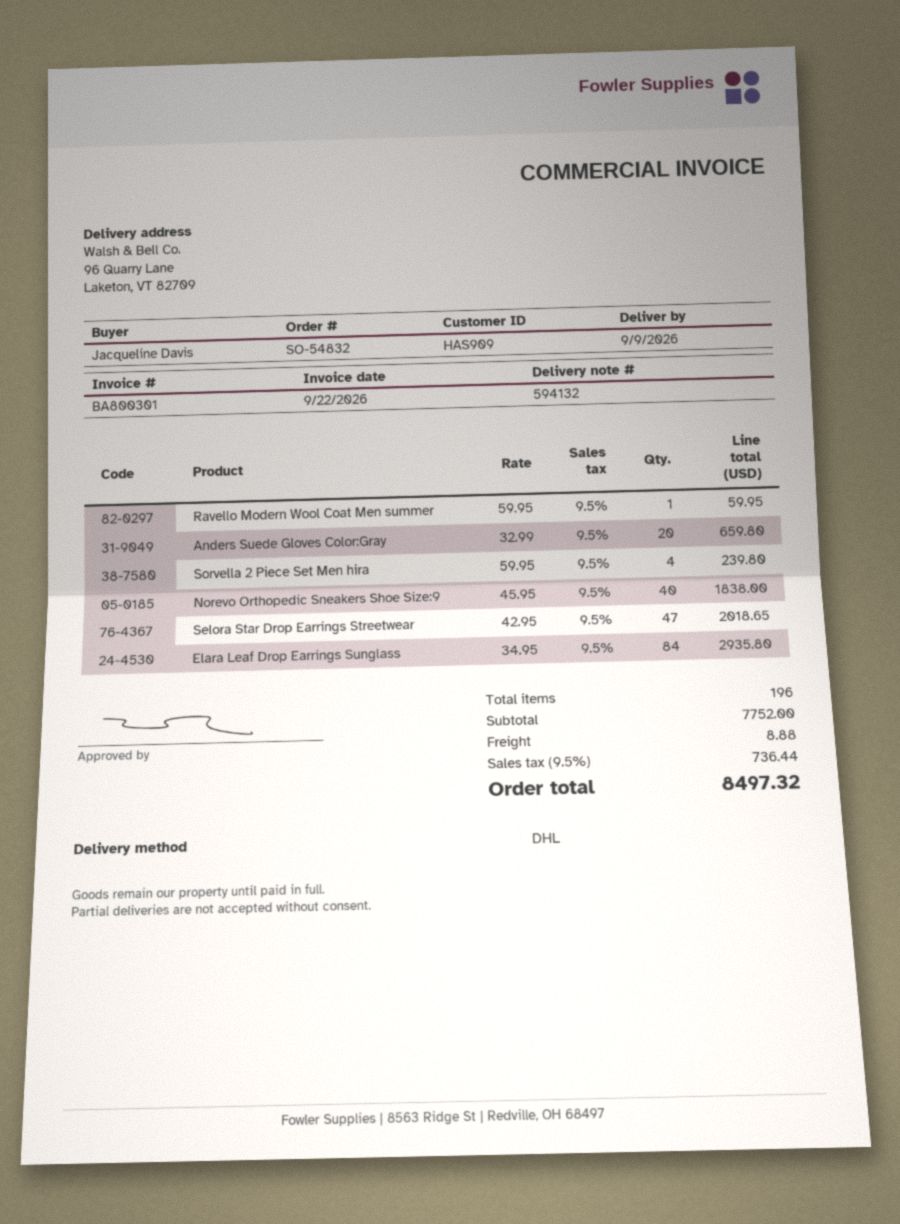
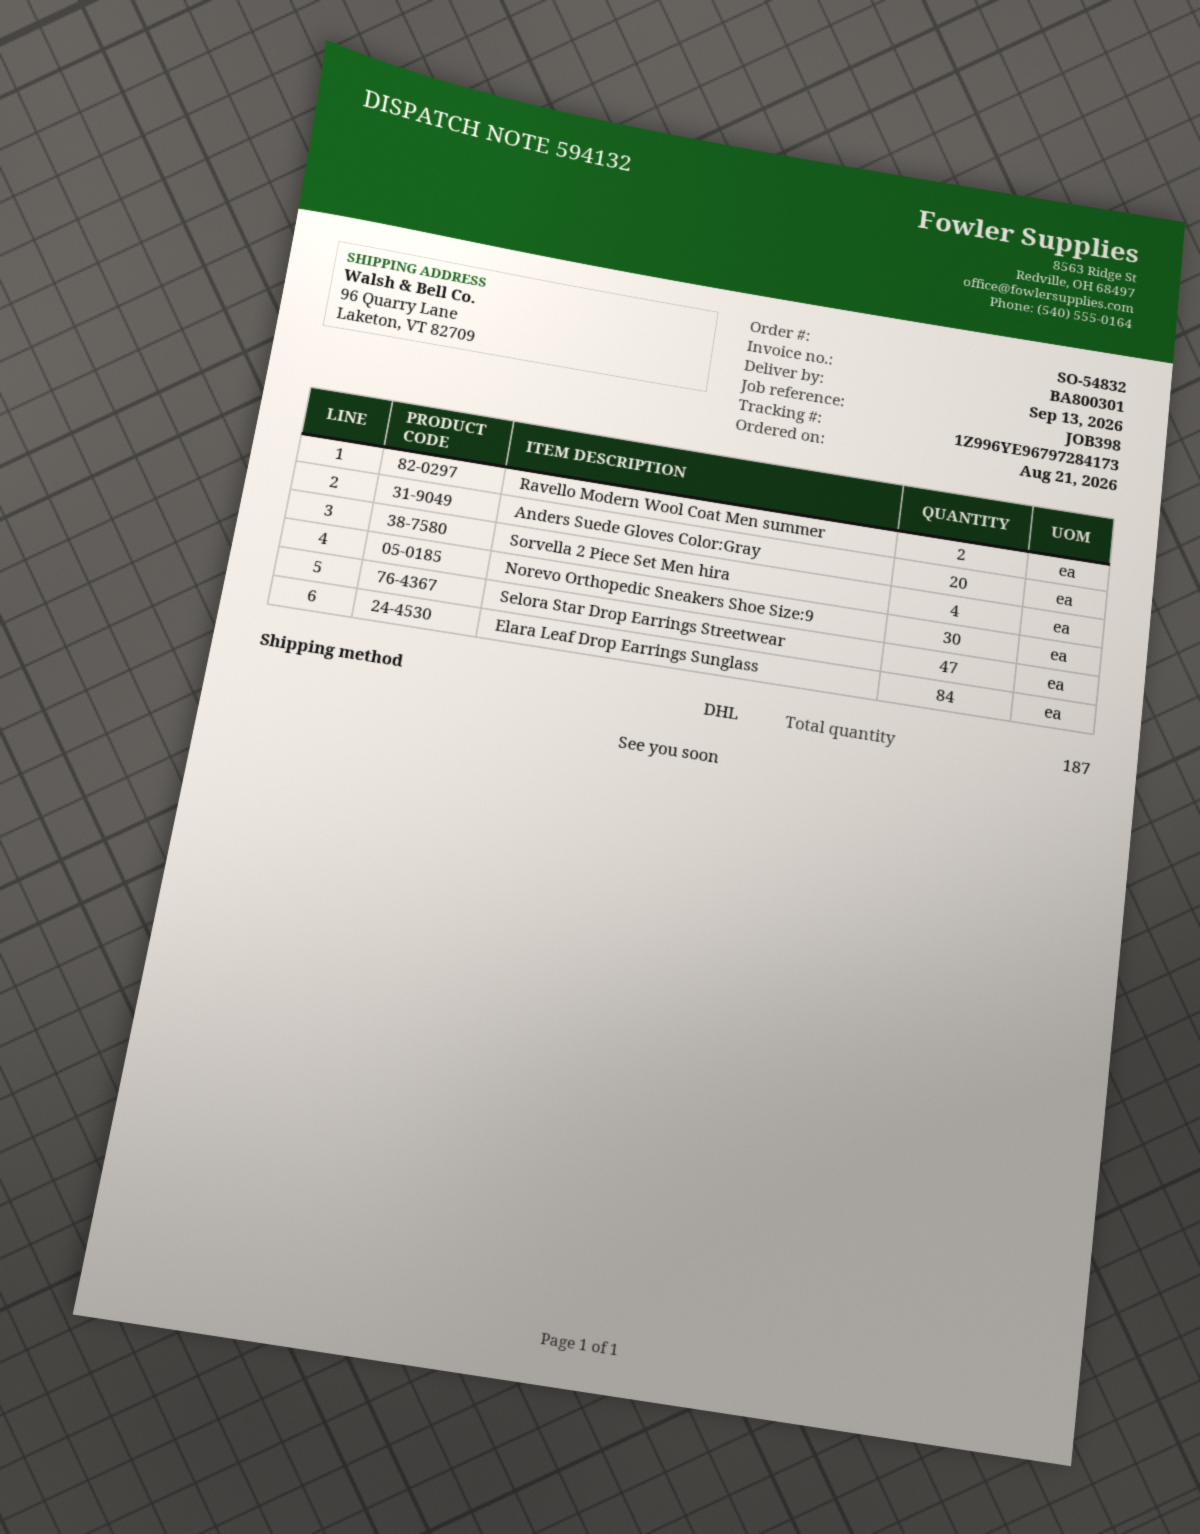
delivery date: 2026-09-09 -> 2026-09-13
Ravello Modern Wool Coat Men summer: 1 -> 2
Norevo Orthopedic Sneakers Shoe Size:9: 40 -> 30
total quantity: 196 -> 187

